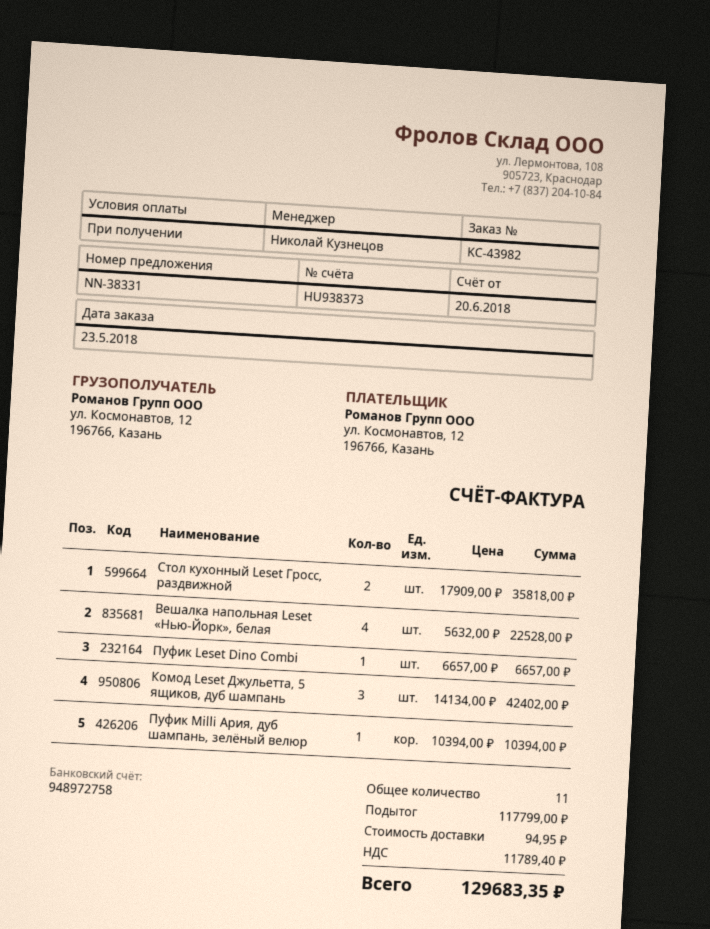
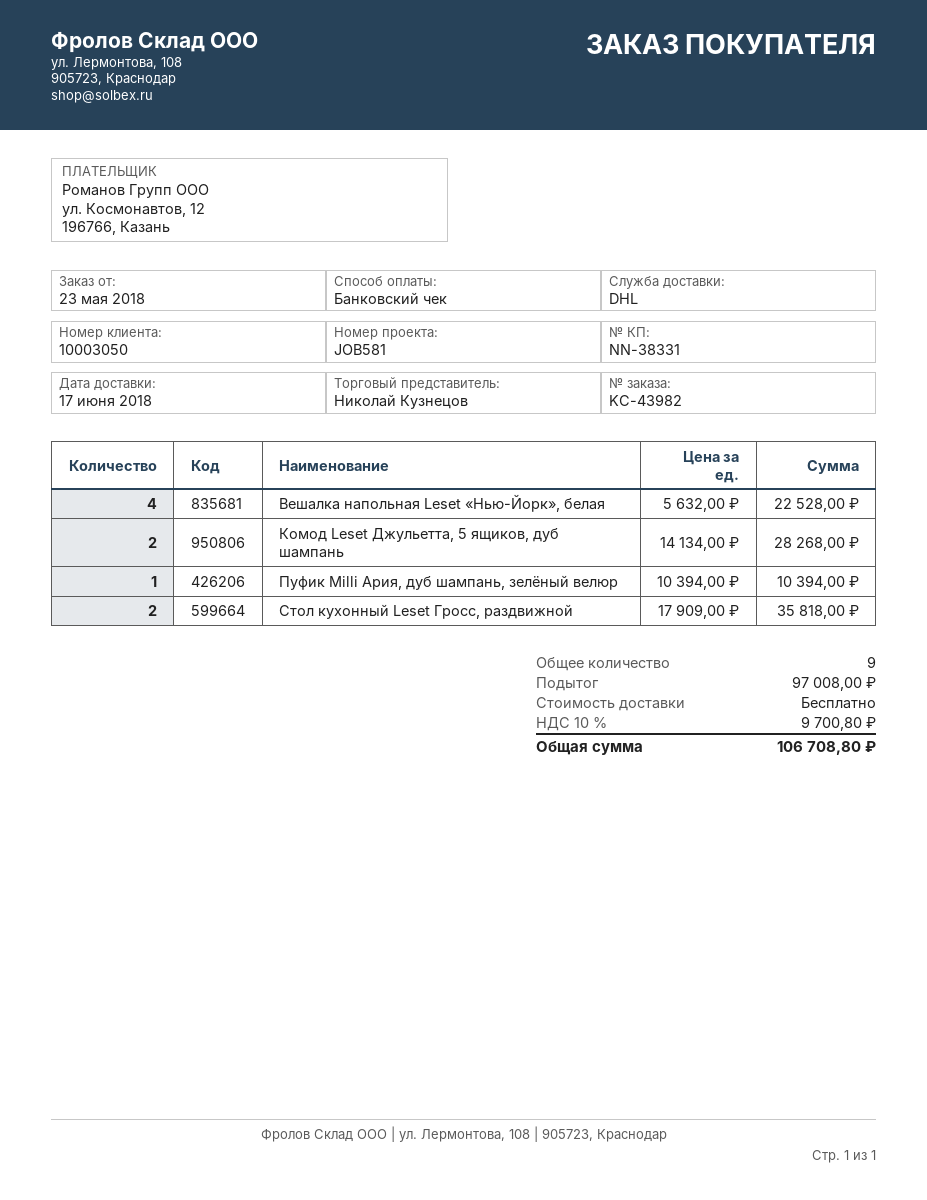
Пуфик Leset Dino Combi: 1 x 6657.00 = 6657.00 -> none
Комод Leset Джульетта, 5 ящиков, дуб шампань: 3 x 14134.00 = 42402.00 -> 2 x 14134.00 = 28268.00
total quantity: 11 -> 9
subtotal: 117799.00 -> 97008.00
shipping: 94.95 -> 0.00
tax: 11789.40 -> 9700.80
total: 129683.35 -> 106708.80

